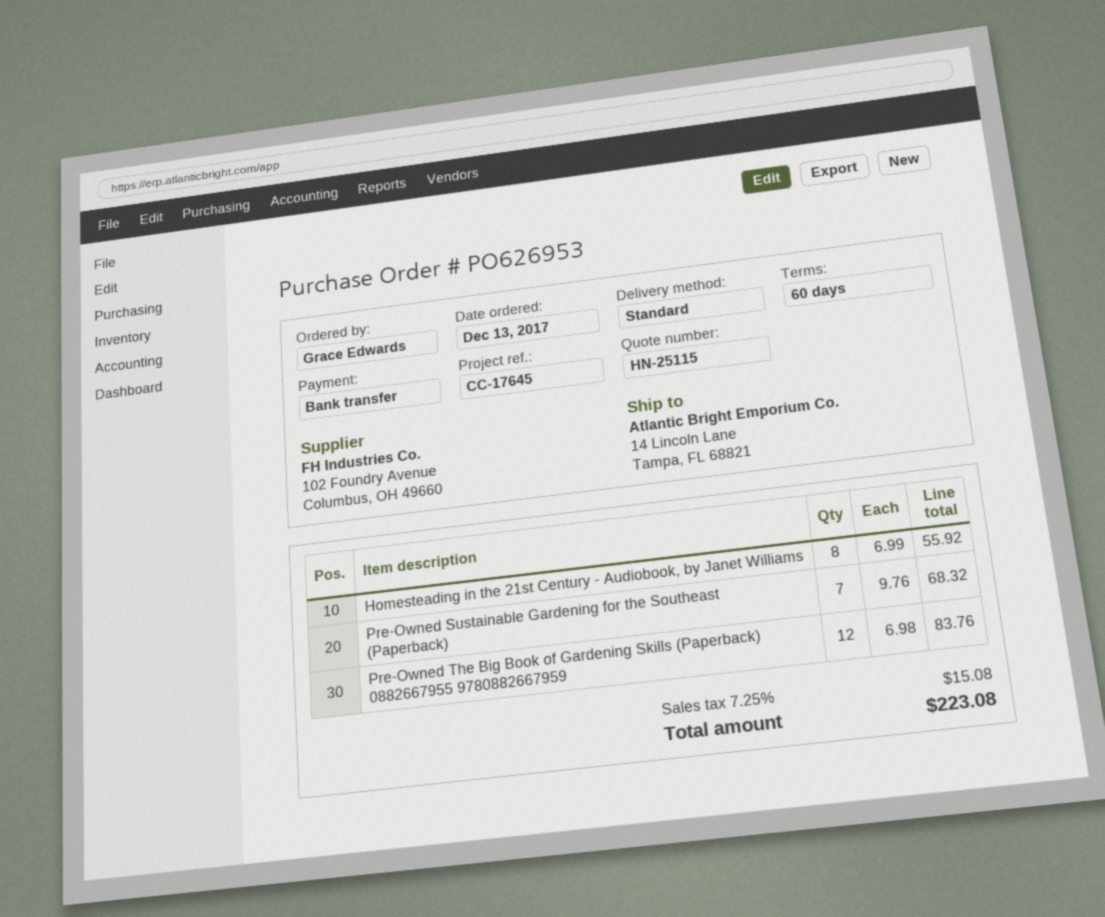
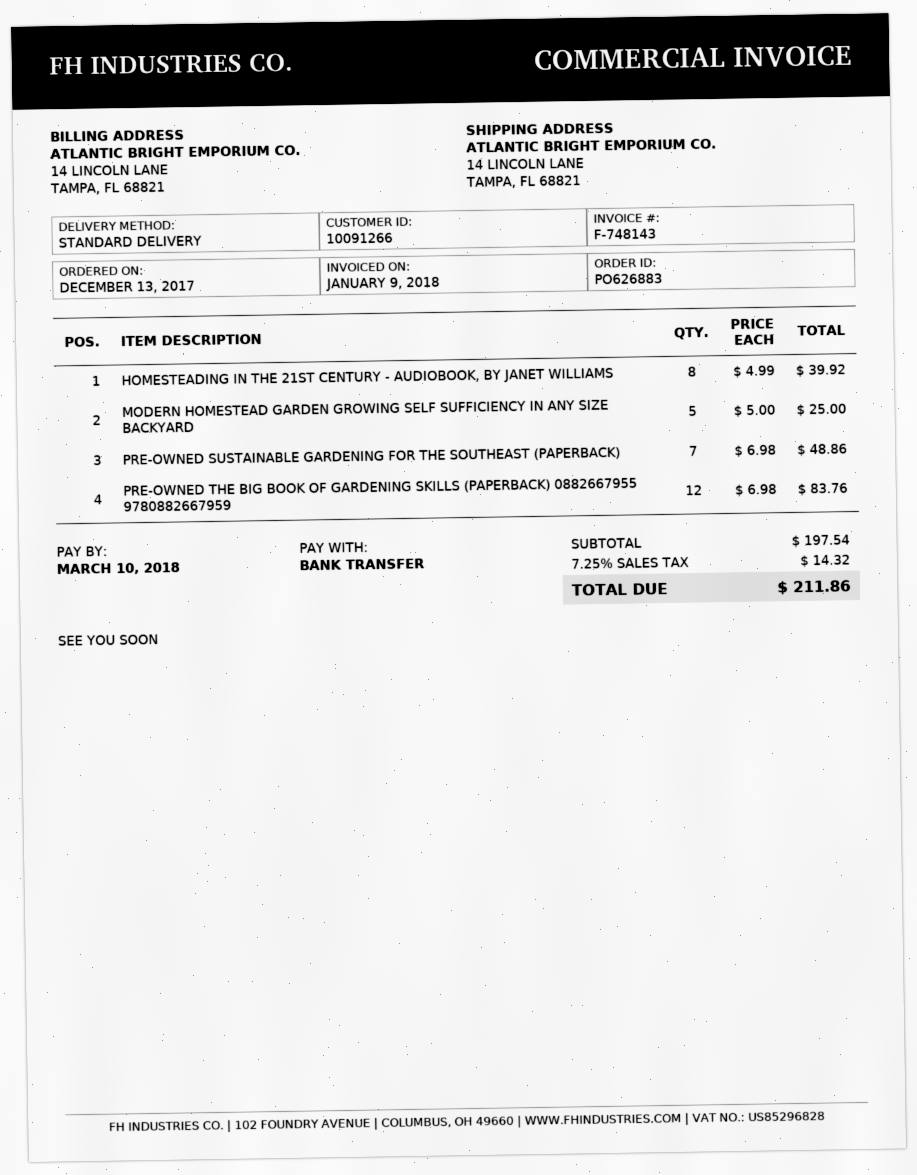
order number: PO626953 -> PO626883
Homesteading in the 21st Century - Audiobook, by Janet Williams: 8 x 6.99 = 55.92 -> 8 x 4.99 = 39.92
Pre-Owned Sustainable Gardening for the Southeast (Paperback): 7 x 9.76 = 68.32 -> 7 x 6.98 = 48.86
MODERN HOMESTEAD GARDEN GROWING SELF SUFFICIENCY IN ANY SIZE BACKYARD: none -> 5 x 5.00 = 25.00
tax: 7.25% = 15.08 -> 7.25% = 14.32
total: 223.08 -> 211.86

